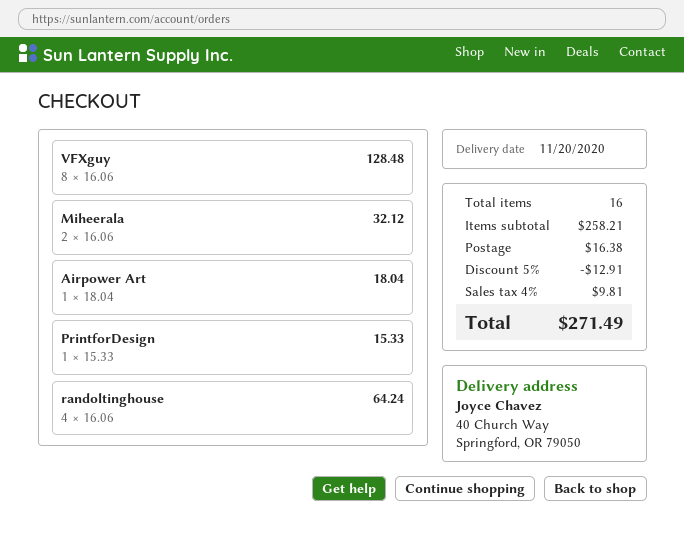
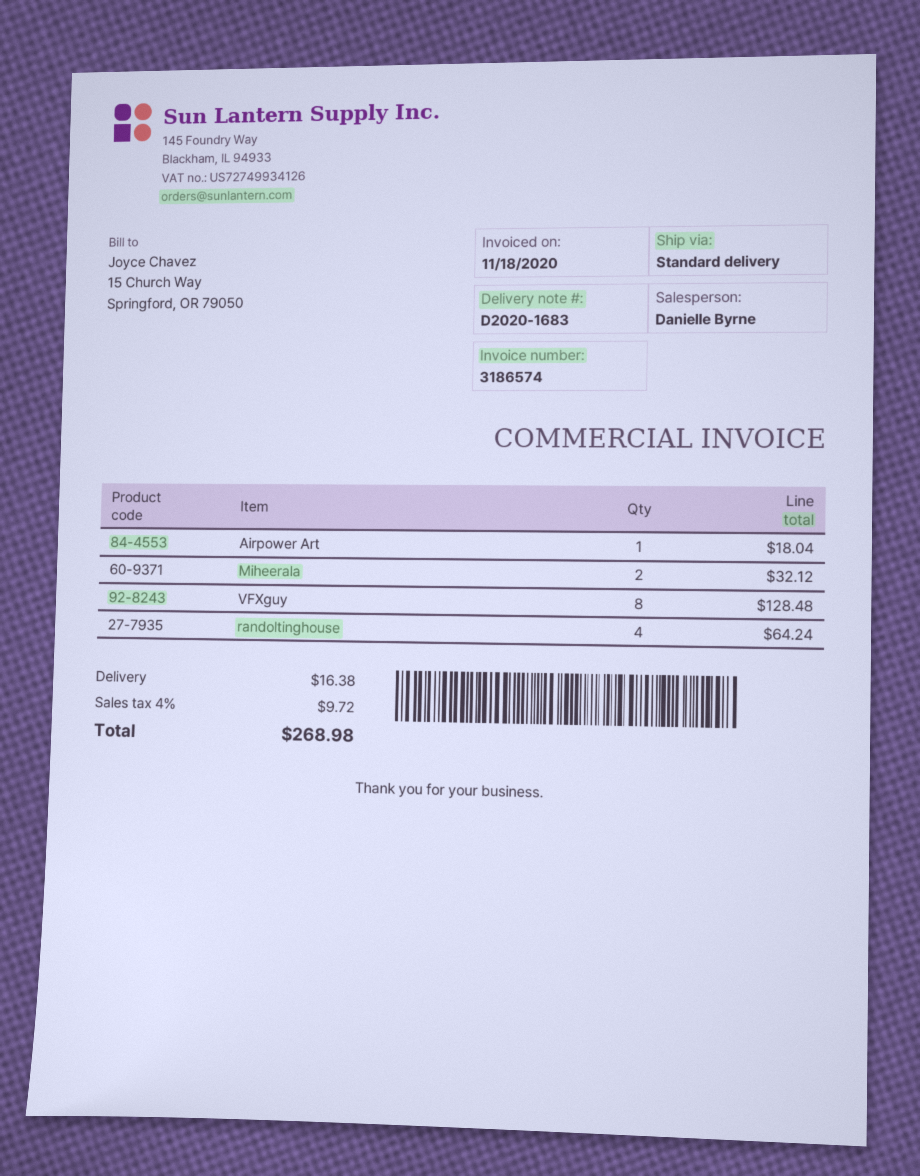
PrintforDesign: 1 for 15.33 -> none
discount: 5% = 12.91 -> none
tax: 4% = 9.81 -> 4% = 9.72
total: 271.49 -> 268.98

